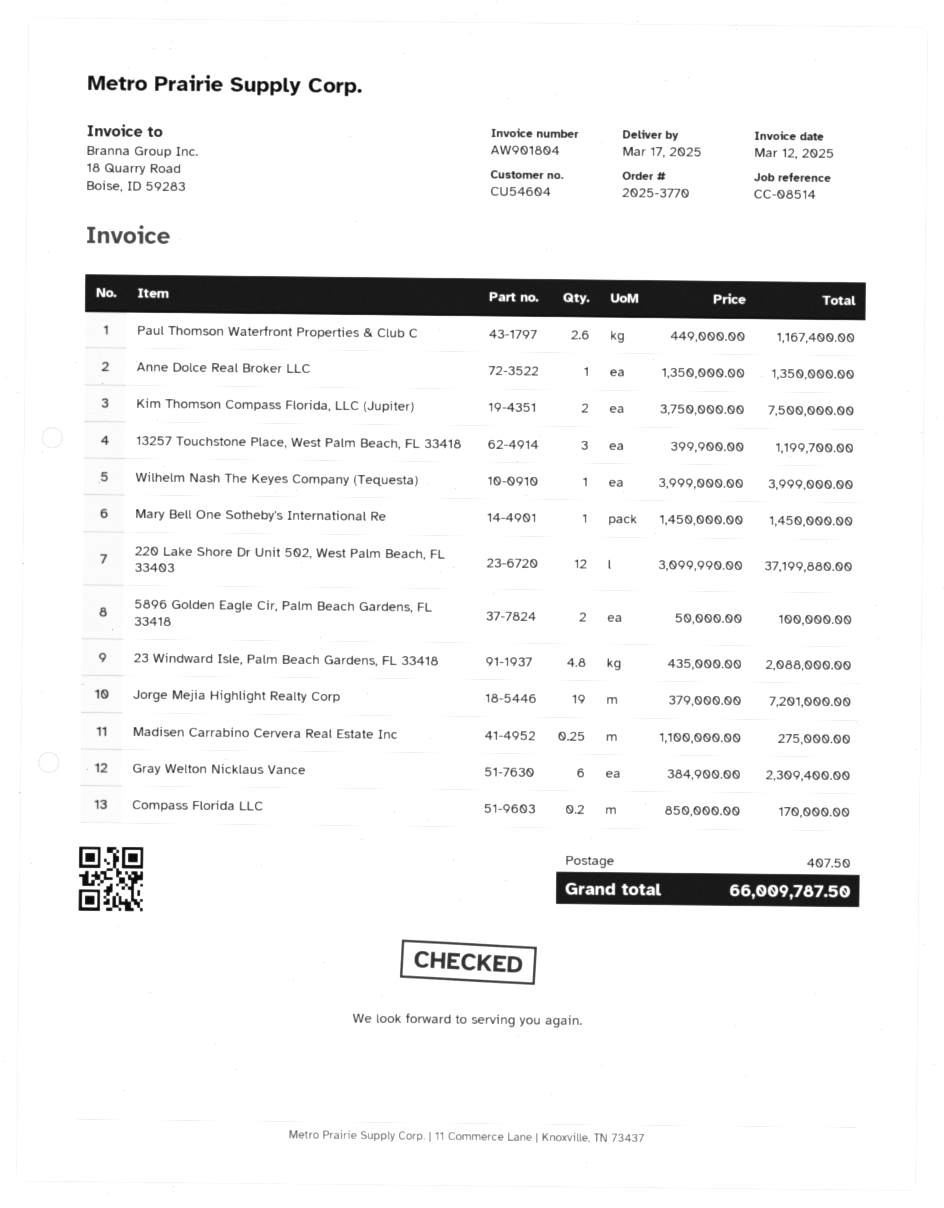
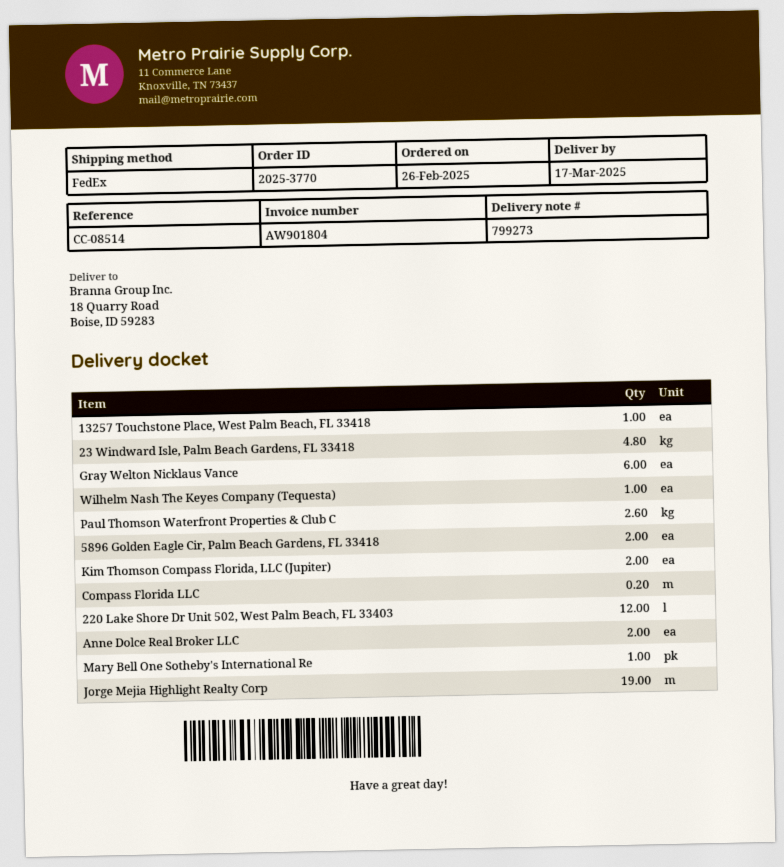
Anne Dolce Real Broker LLC: 1 -> 2
13257 Touchstone Place, West Palm Beach, FL 33418: 3 -> 1
Madisen Carrabino Cervera Real Estate Inc: 0.25 -> none

